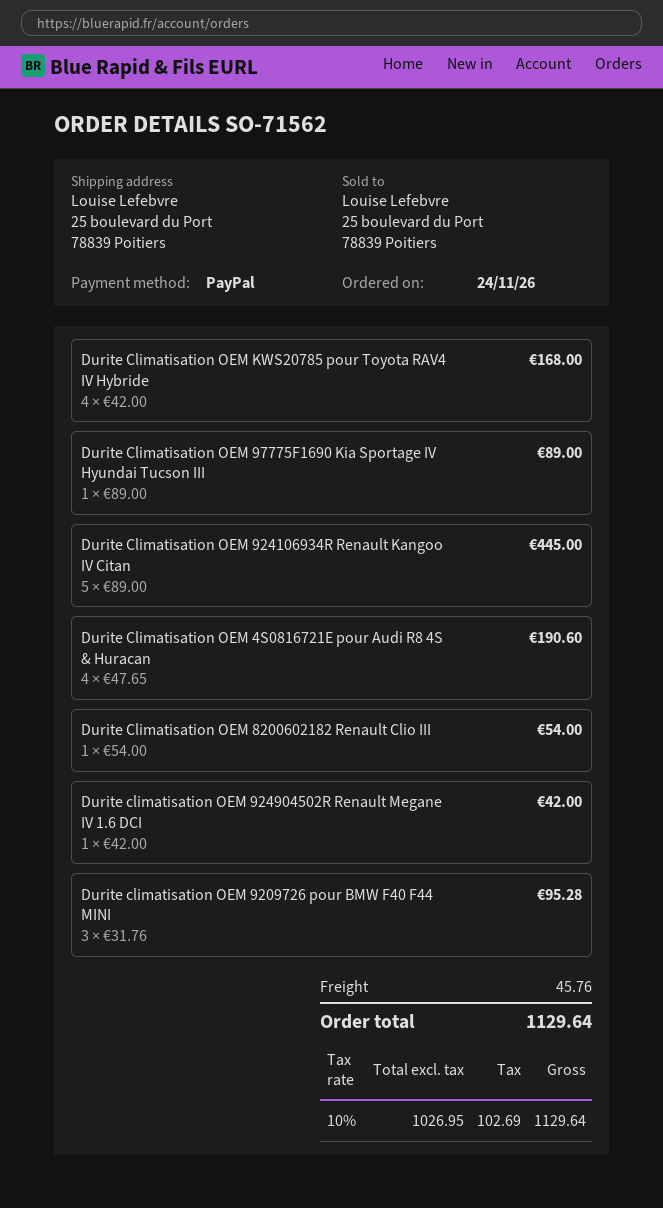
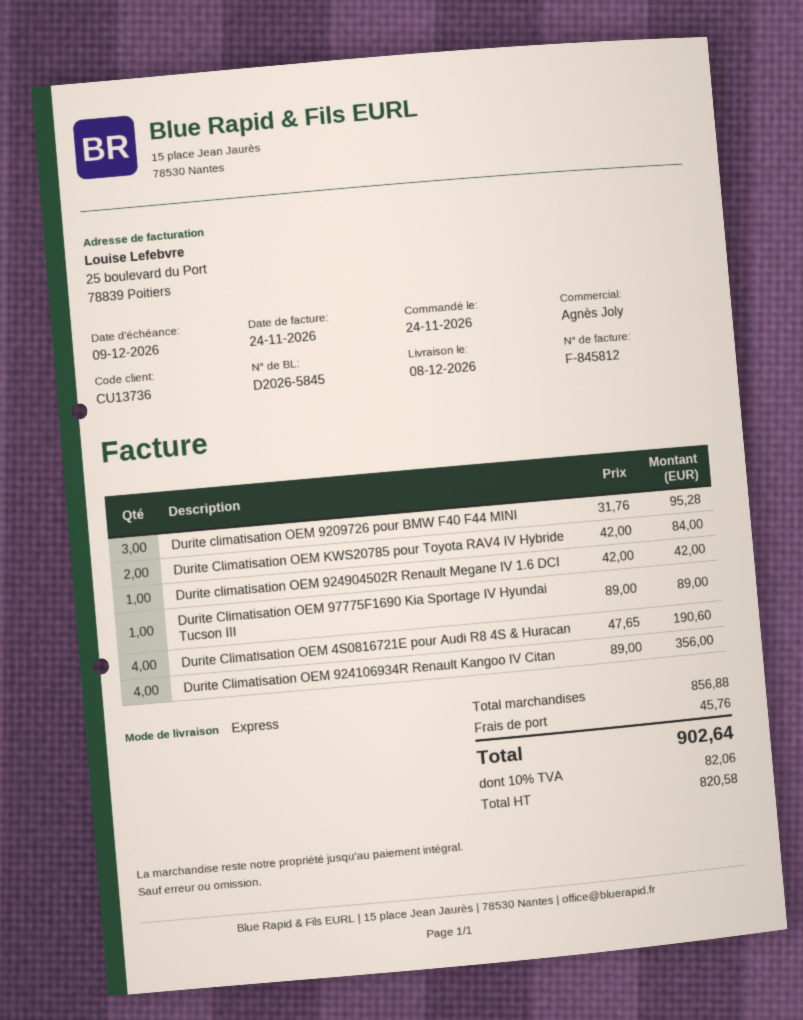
Durite Climatisation OEM KWS20785 pour Toyota RAV4 IV Hybride: 4 x 42.00 = 168.00 -> 2 x 42.00 = 84.00
Durite Climatisation OEM 924106934R Renault Kangoo IV Citan: 5 x 89.00 = 445.00 -> 4 x 89.00 = 356.00
Durite Climatisation OEM 8200602182 Renault Clio III: 1 x 54.00 = 54.00 -> none
net: 1026.95 -> 820.58
tax: 10% = 102.69 -> 10% = 82.06
total: 1129.64 -> 902.64

